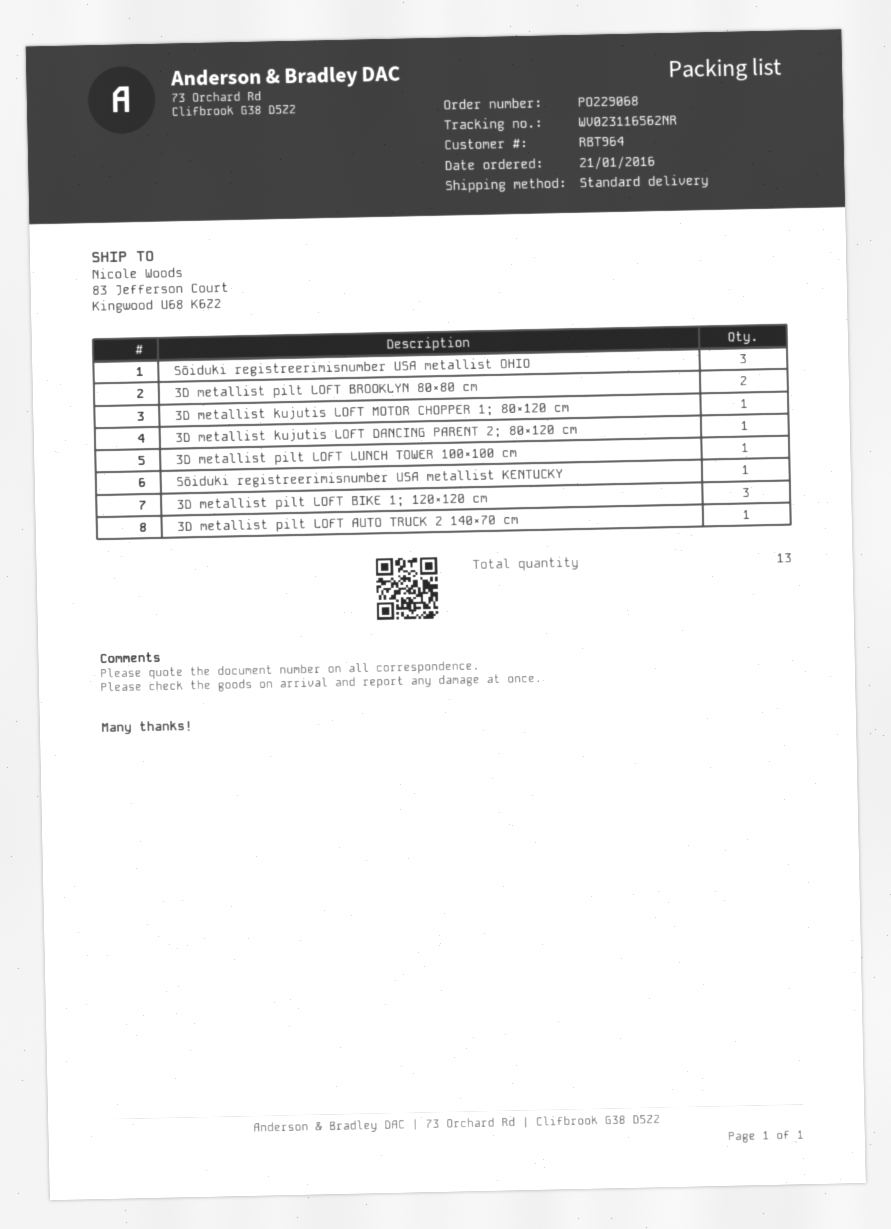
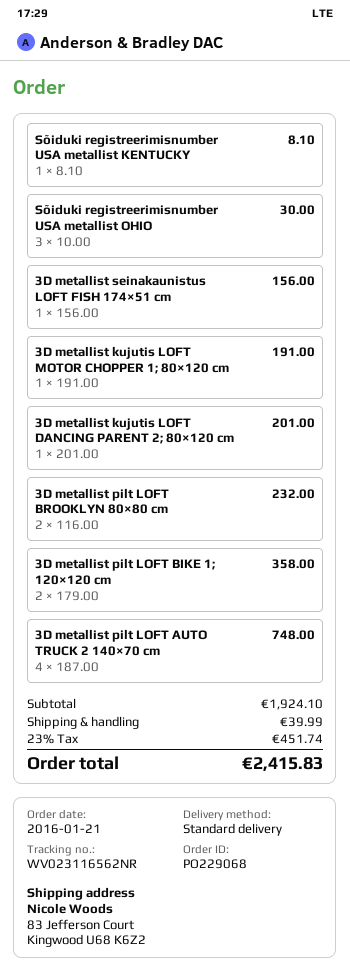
3D metallist pilt LOFT LUNCH TOWER 100×100 cm: 1 -> none
3D metallist pilt LOFT BIKE 1; 120×120 cm: 3 -> 2
3D metallist pilt LOFT AUTO TRUCK 2 140×70 cm: 1 -> 4
3D metallist seinakaunistus LOFT FISH 174×51 cm: none -> 1

